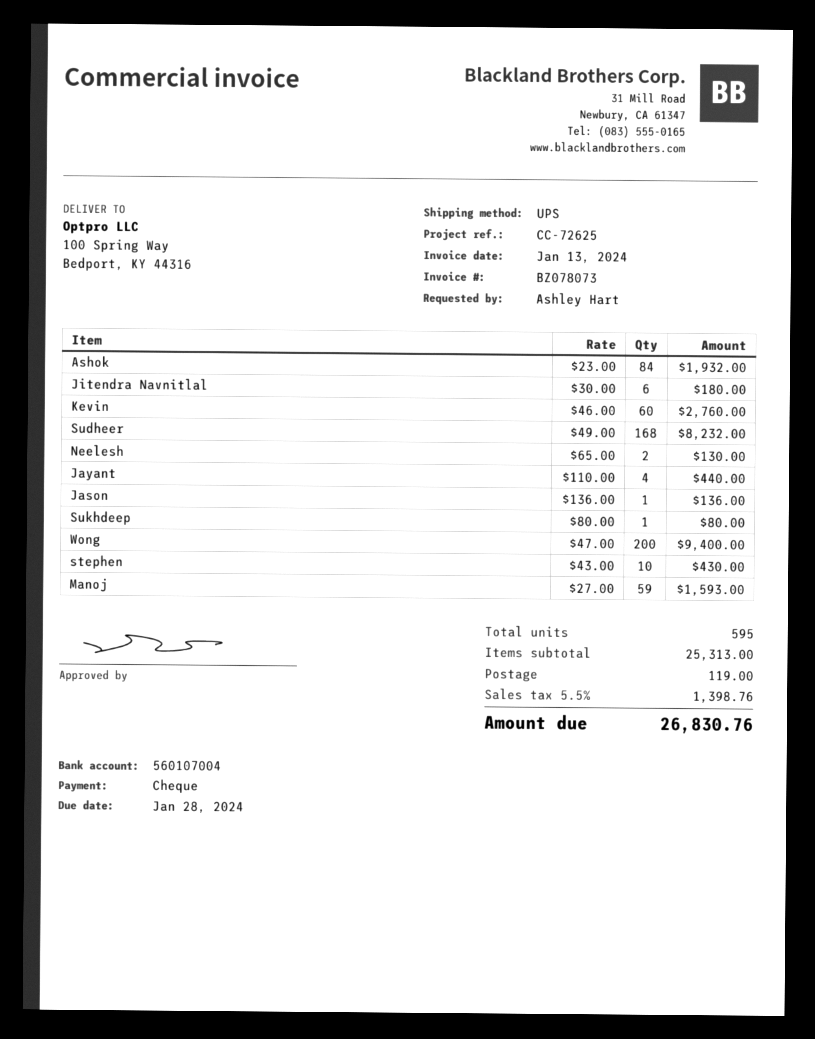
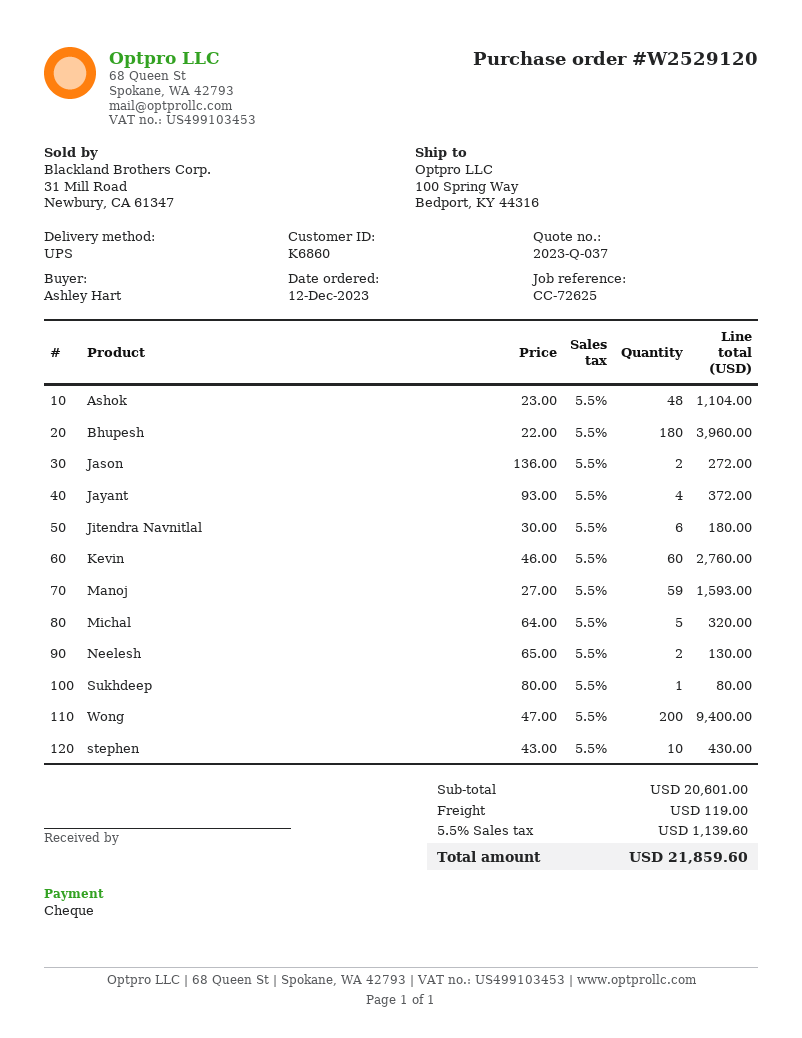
Ashok: 84 x 23.00 = 1932.00 -> 48 x 23.00 = 1104.00
Sudheer: 168 x 49.00 = 8232.00 -> none
Jayant: 4 x 110.00 = 440.00 -> 4 x 93.00 = 372.00
Jason: 1 x 136.00 = 136.00 -> 2 x 136.00 = 272.00
Bhupesh: none -> 180 x 22.00 = 3960.00
Michal: none -> 5 x 64.00 = 320.00
subtotal: 25313.00 -> 20601.00
tax: 5.5% = 1398.76 -> 5.5% = 1139.60
total: 26830.76 -> 21859.60

